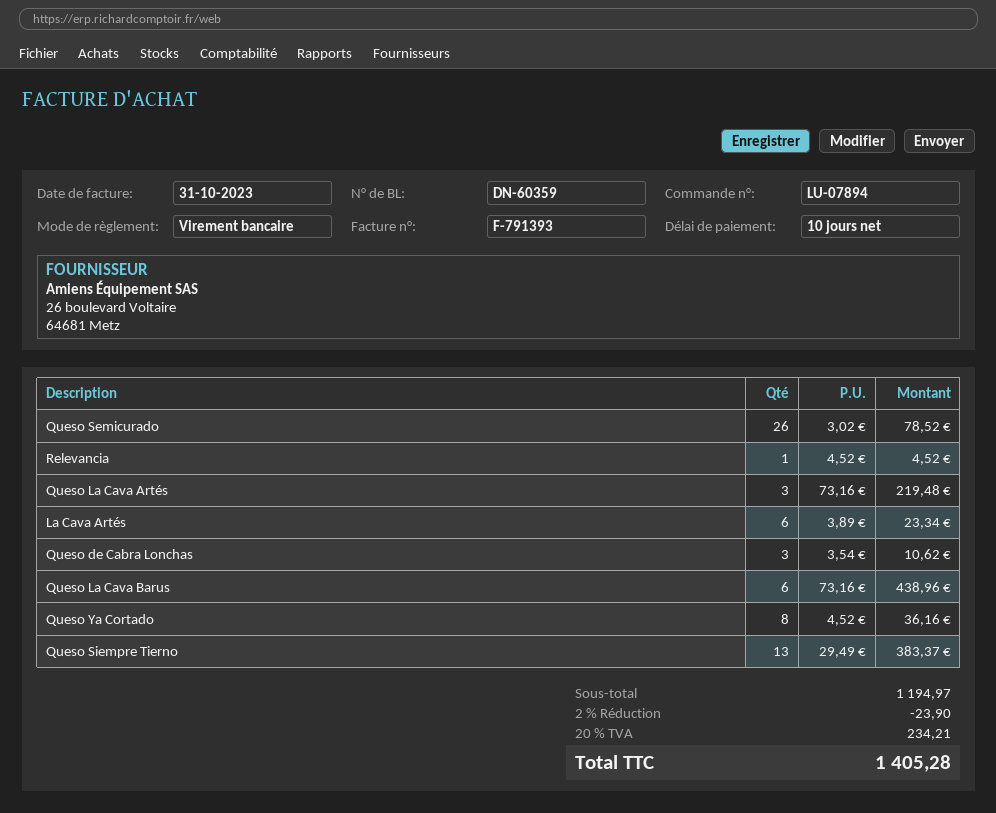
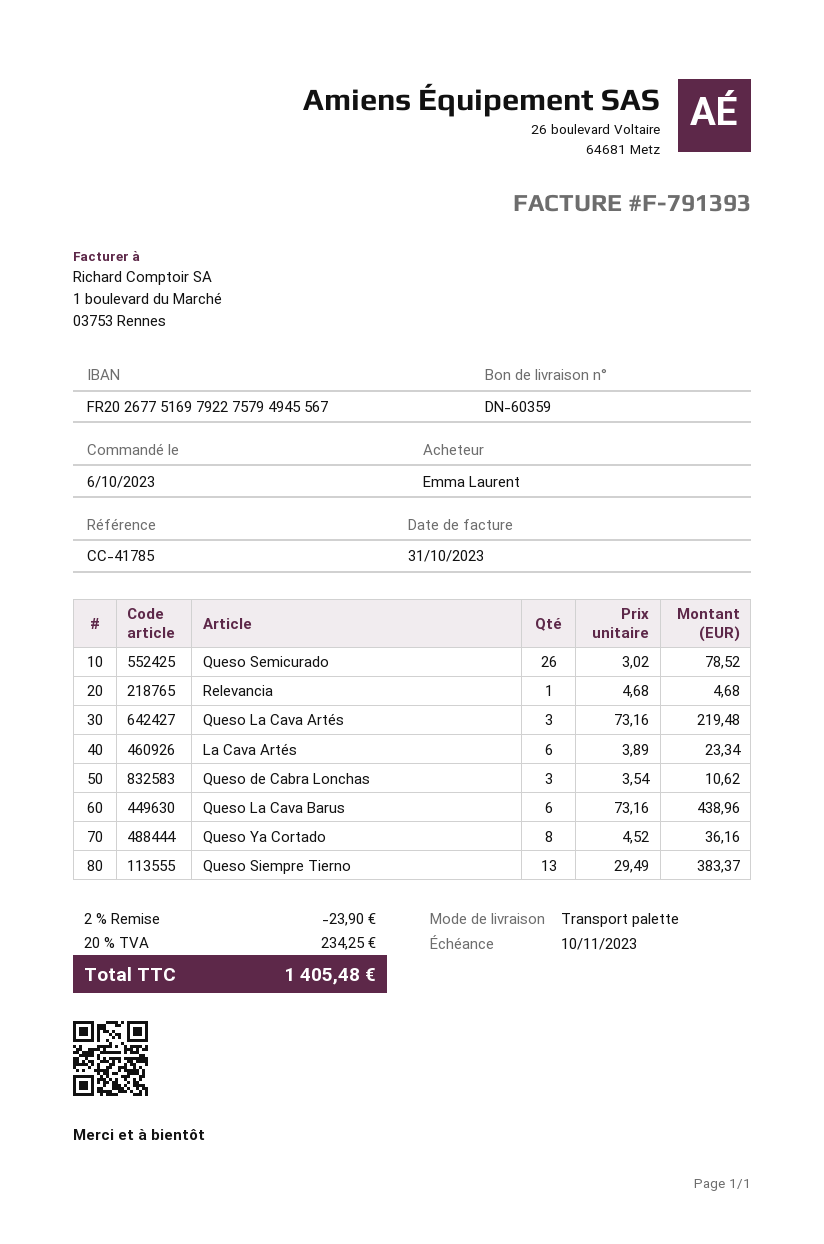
Relevancia: 1 x 4.52 = 4.52 -> 1 x 4.68 = 4.68
tax: 20% = 234.21 -> 20% = 234.25
total: 1405.28 -> 1405.48

